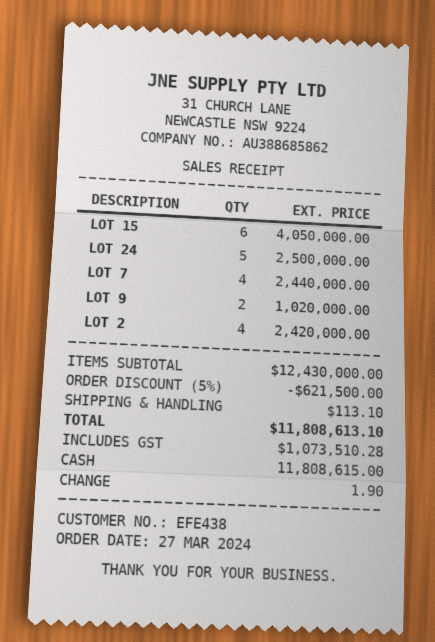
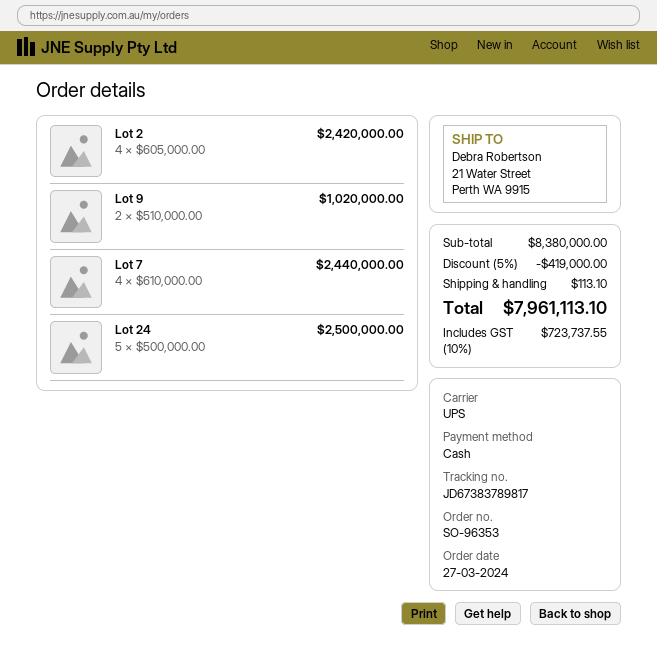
LOT 15: 6 for 4050000.00 -> none
subtotal: 12430000.00 -> 8380000.00
discount: 5% = 621500.00 -> 5% = 419000.00
tax: 1073510.28 -> 723737.55
total: 11808613.10 -> 7961113.10

